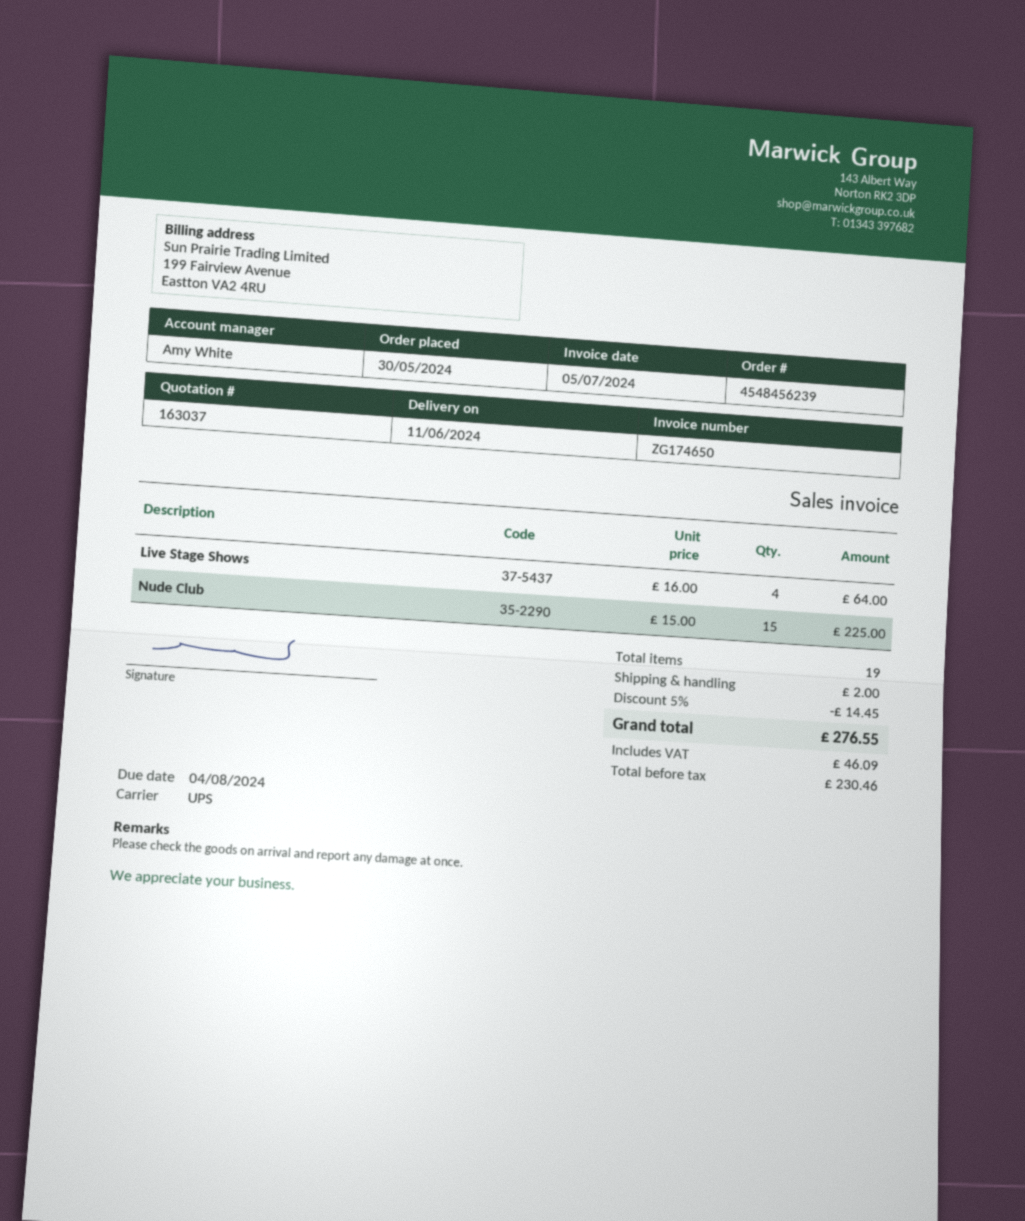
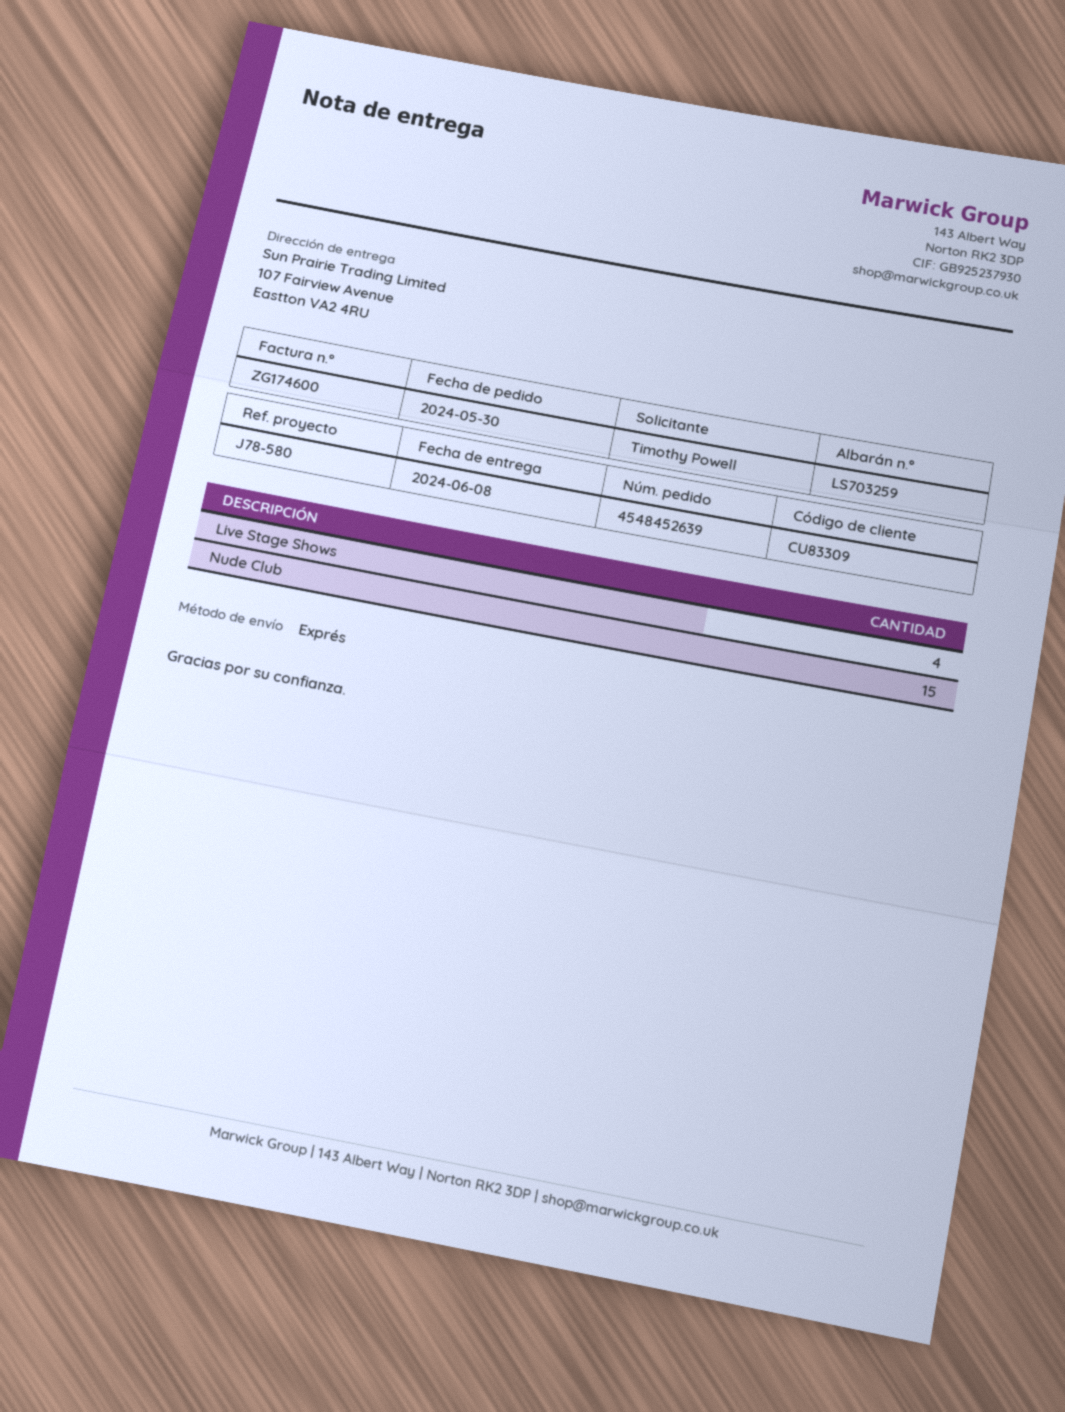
order number: 4548456239 -> 4548452639
delivery date: 2024-06-11 -> 2024-06-08
invoice number: ZG174650 -> ZG174600
shipping method: UPS -> express

